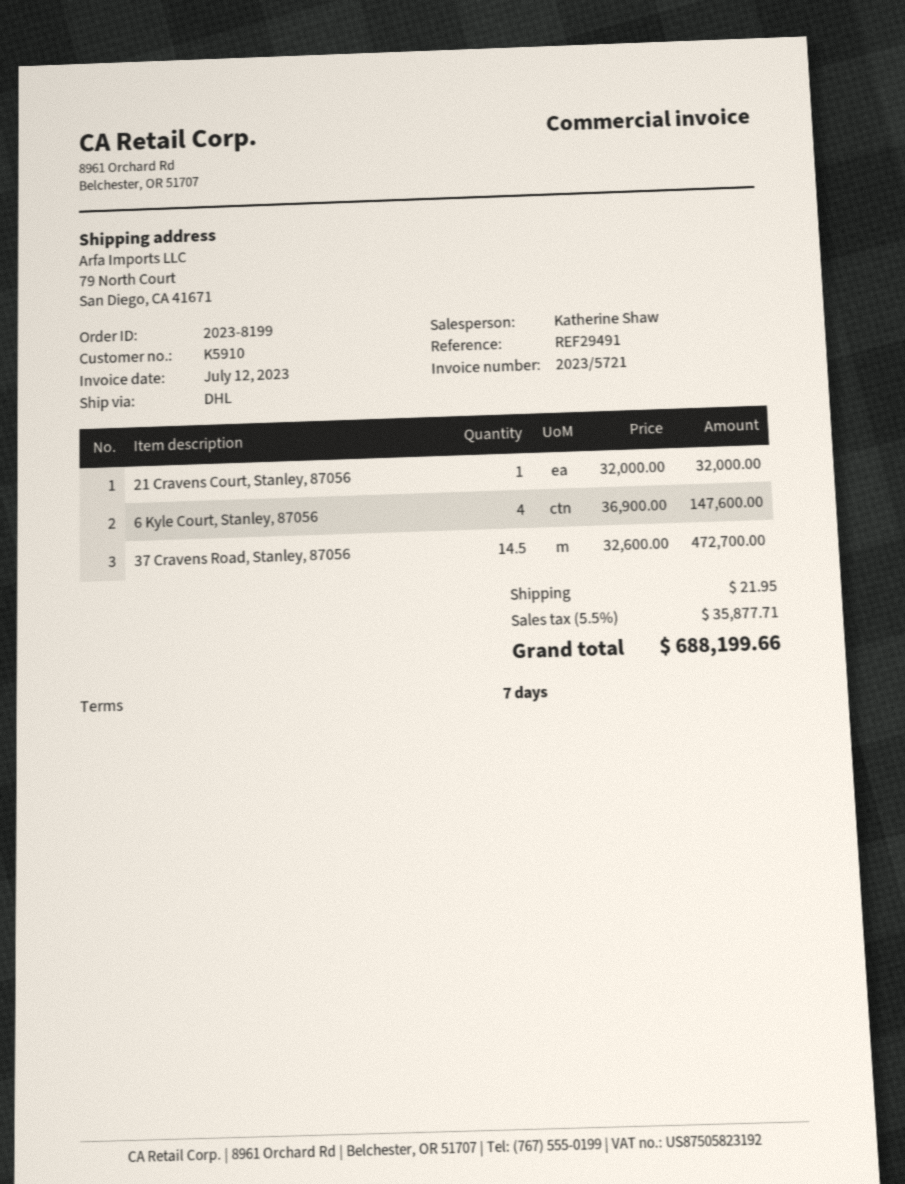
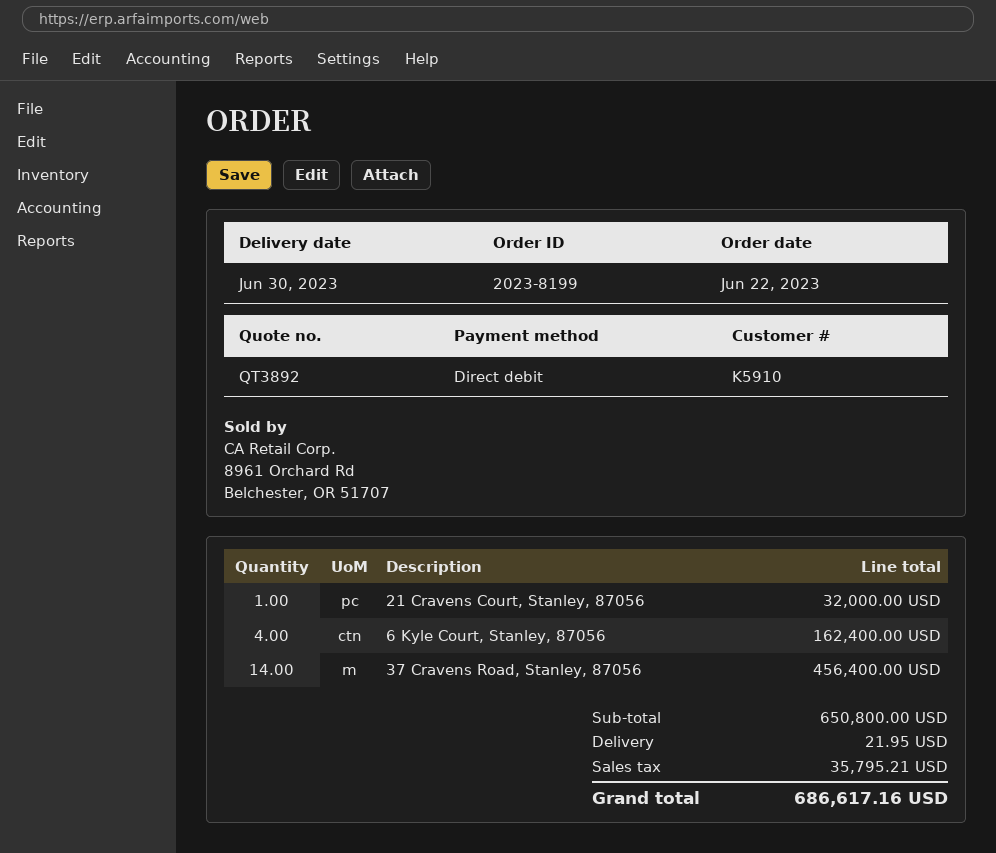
6 Kyle Court, Stanley, 87056: 4 for 147600.00 -> 4 for 162400.00
37 Cravens Road, Stanley, 87056: 14.5 for 472700.00 -> 14 for 456400.00
tax: 35877.71 -> 35795.21
total: 688199.66 -> 686617.16

